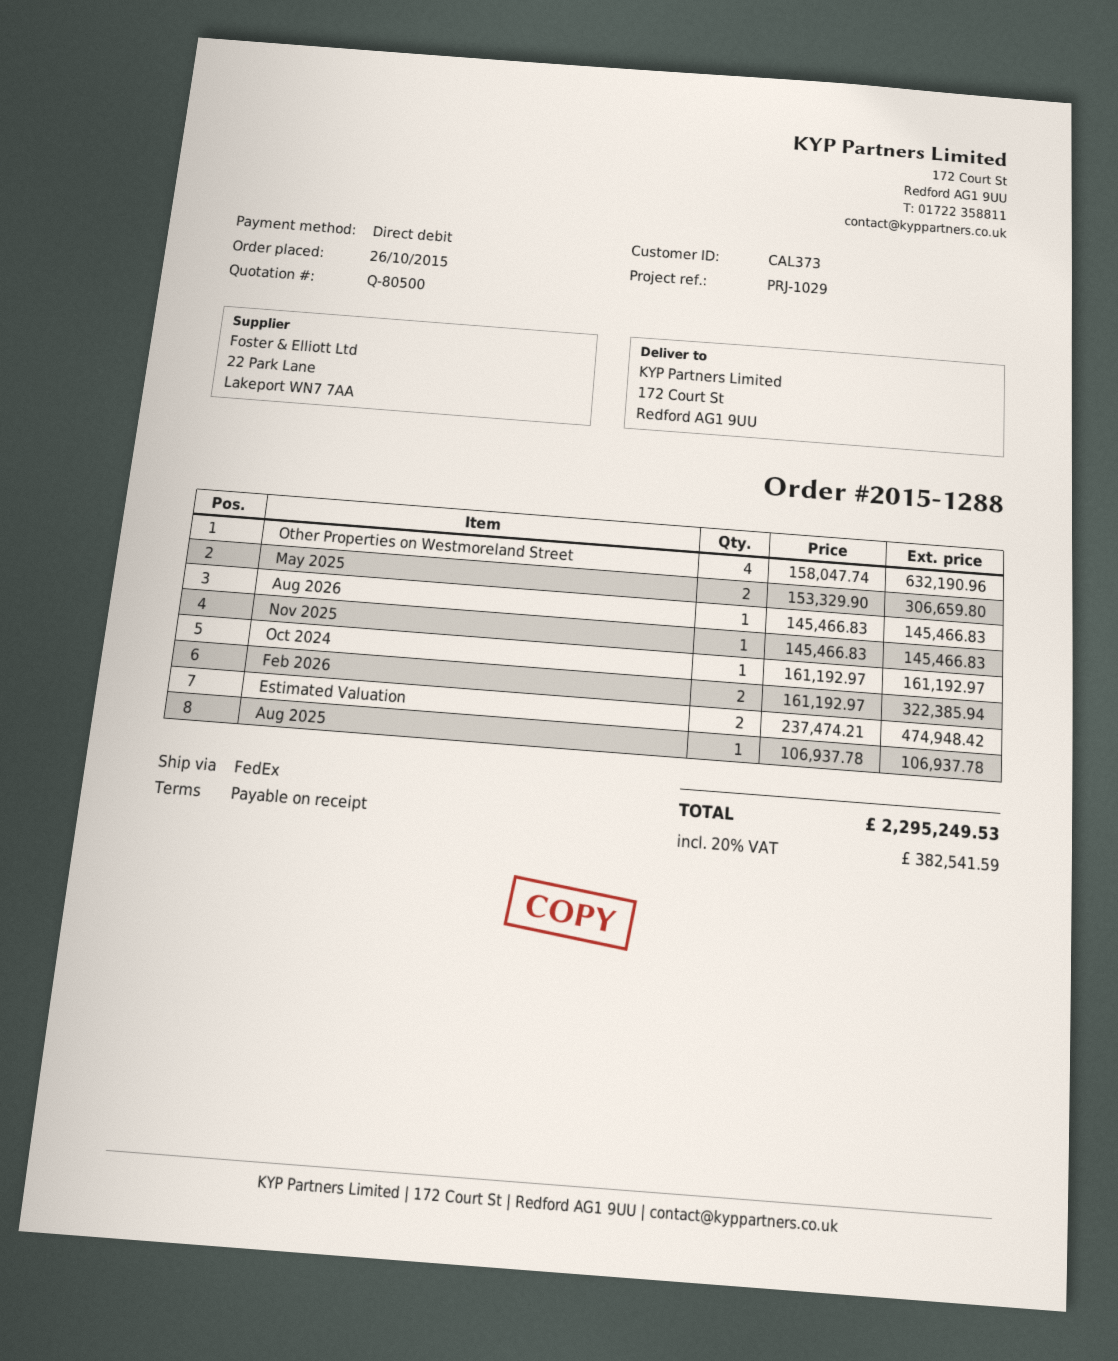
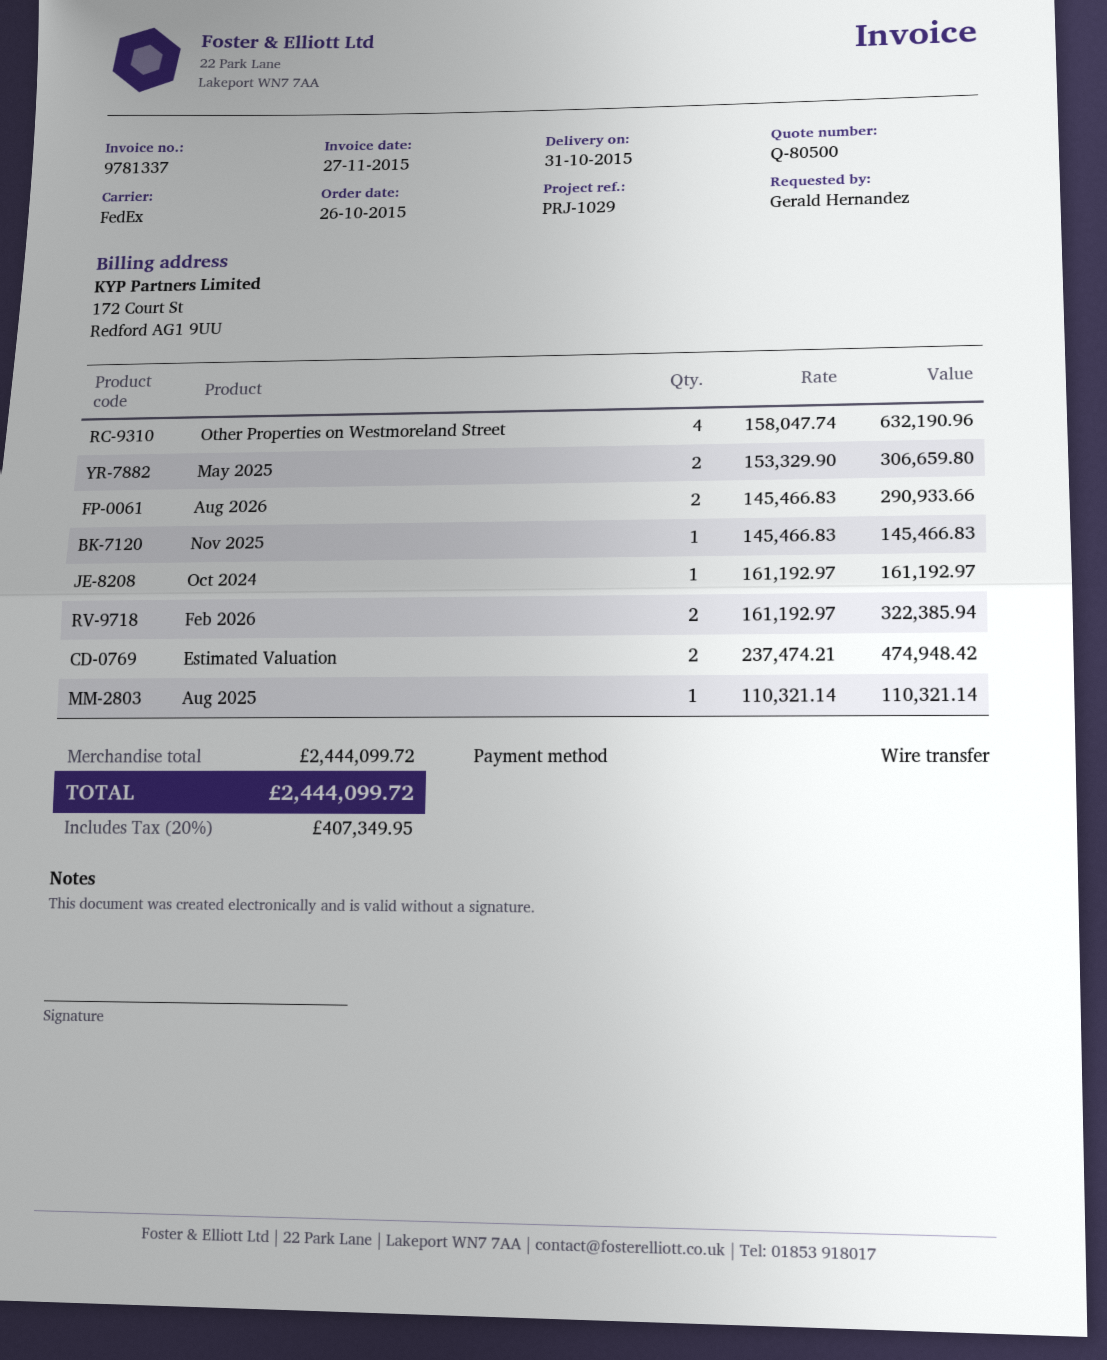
payment method: direct debit -> bank transfer
Aug 2026: 1 x 145466.83 = 145466.83 -> 2 x 145466.83 = 290933.66
Aug 2025: 1 x 106937.78 = 106937.78 -> 1 x 110321.14 = 110321.14
tax: 20% = 382541.59 -> 20% = 407349.95
total: 2295249.53 -> 2444099.72

